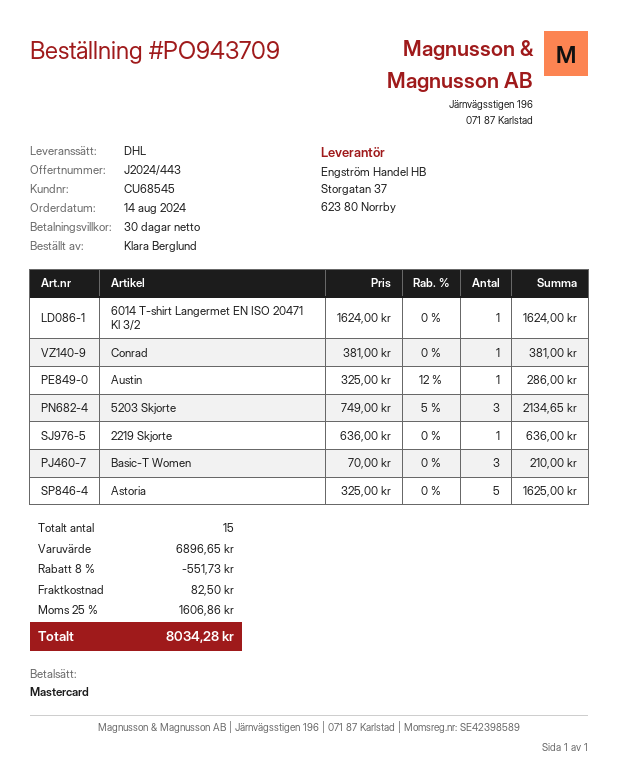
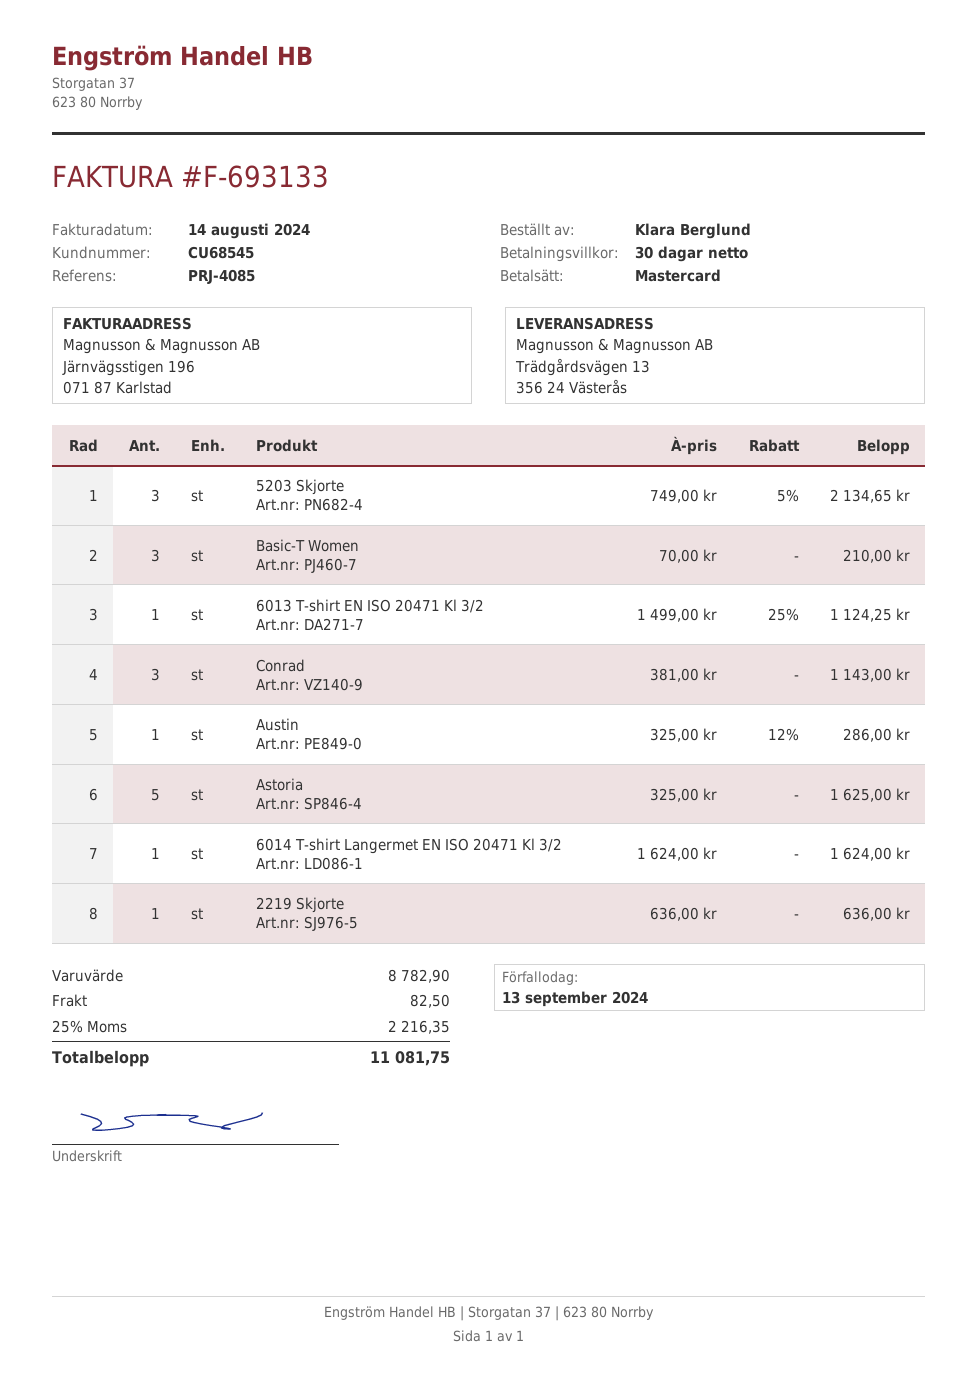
Conrad: 1 x 381.00 = 381.00 -> 3 x 381.00 = 1143.00
6013 T-shirt EN ISO 20471 Kl 3/2: none -> 1 x 1499.00 - 25% = 1124.25
subtotal: 6896.65 -> 8782.90
discount: 8% = 551.73 -> none
tax: 25% = 1606.86 -> 25% = 2216.35
total: 8034.28 -> 11081.75

